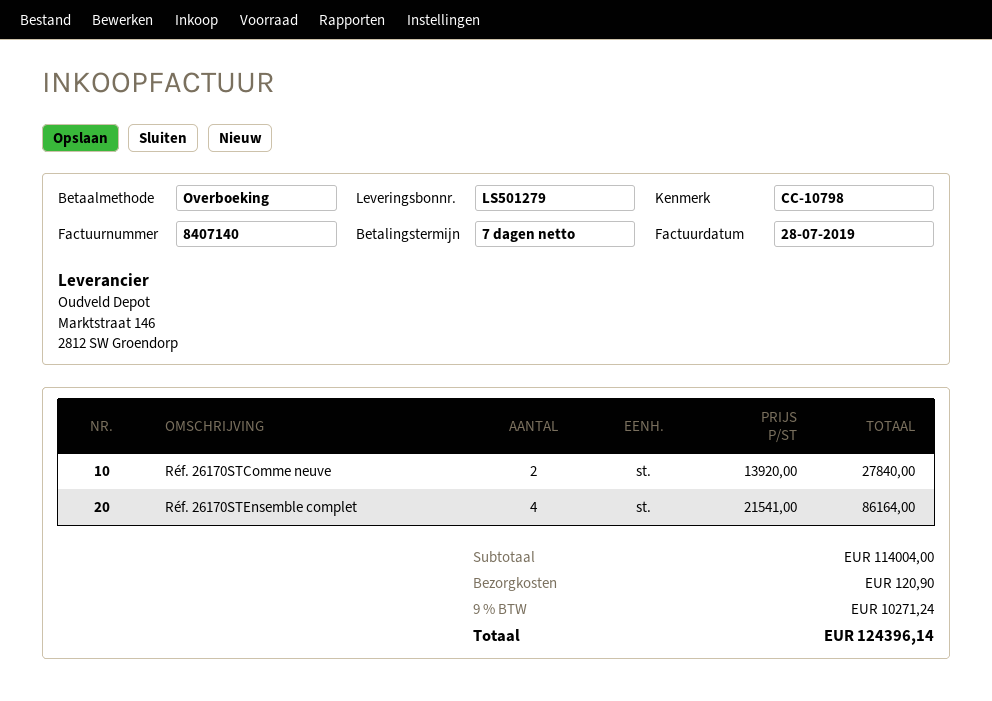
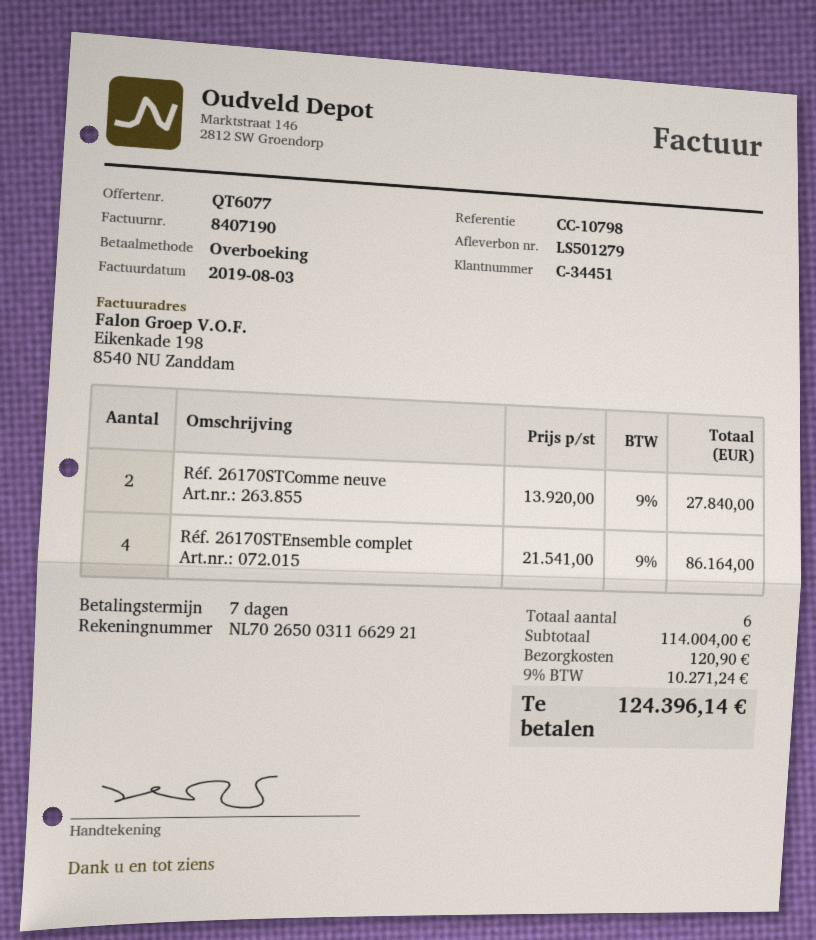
invoice number: 8407140 -> 8407190
invoice date: 2019-07-28 -> 2019-08-03

